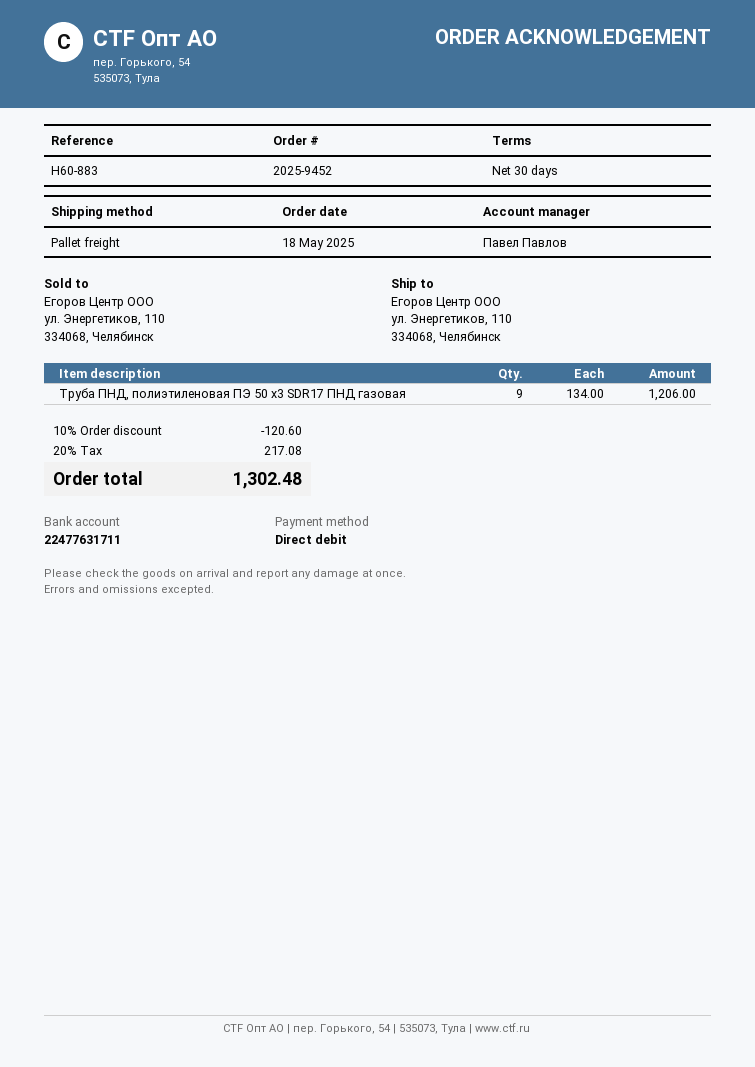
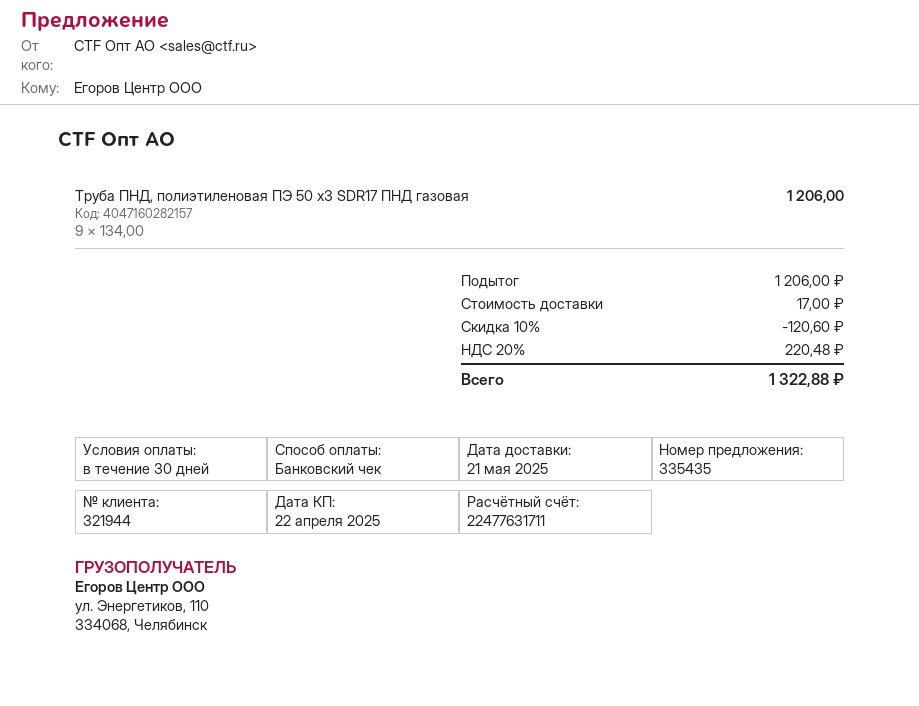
payment method: direct debit -> cheque
shipping: none -> 17.00
tax: 20% = 217.08 -> 20% = 220.48
total: 1302.48 -> 1322.88

